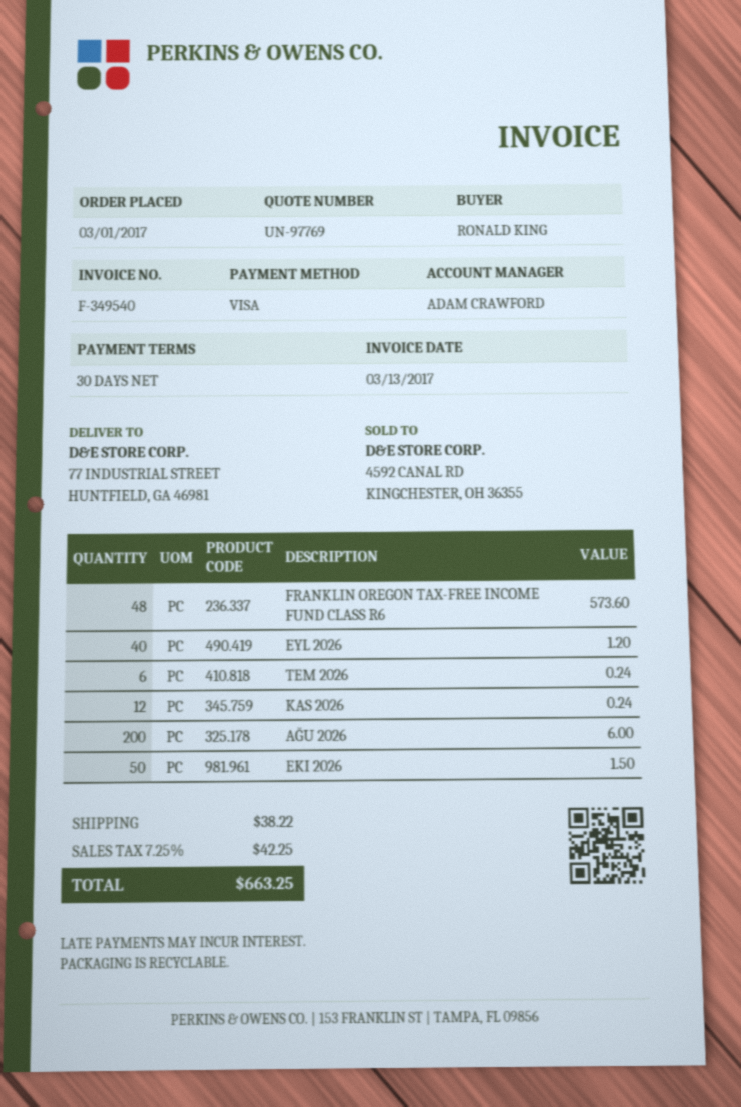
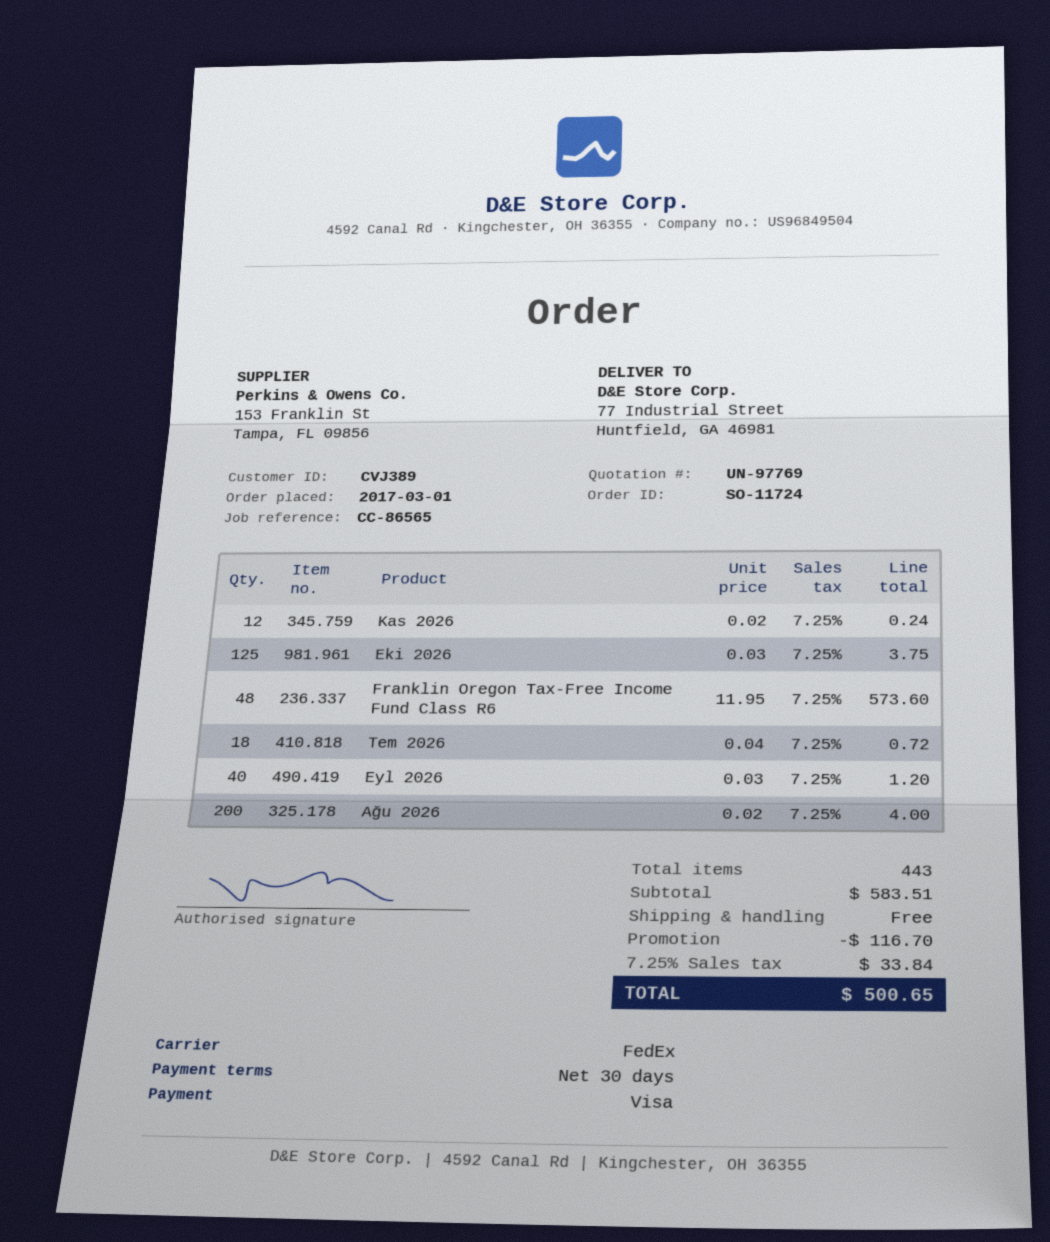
TEM 2026: 6 for 0.24 -> 18 for 0.72
AĞU 2026: 200 for 6.00 -> 200 for 4.00
EKI 2026: 50 for 1.50 -> 125 for 3.75
discount: none -> 116.70
shipping: 38.22 -> 0.00
tax: 7.25% = 42.25 -> 7.25% = 33.84
total: 663.25 -> 500.65

